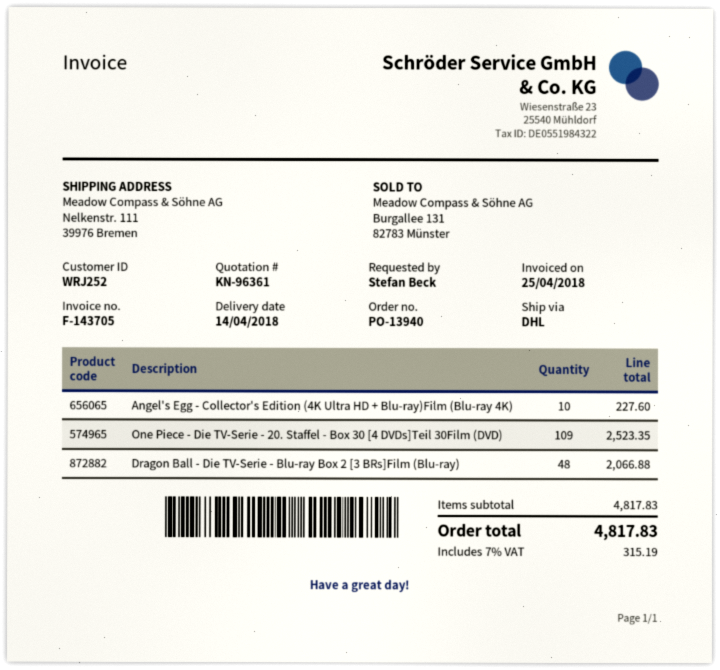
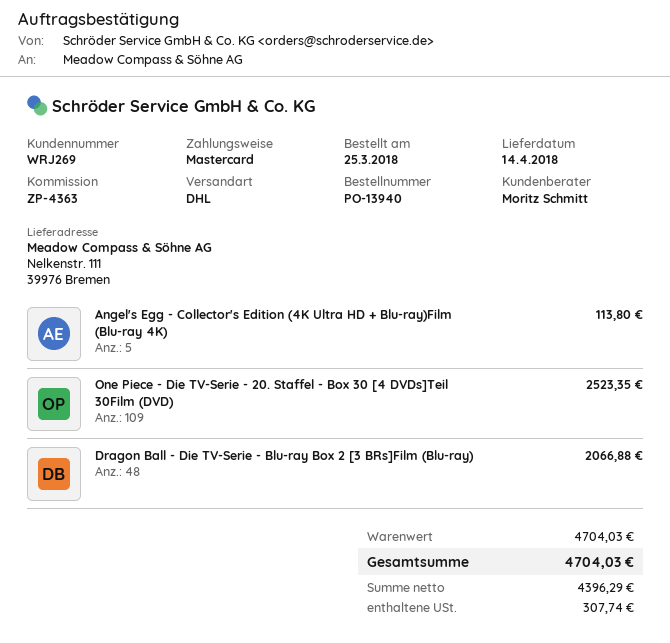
customer number: WRJ252 -> WRJ269
Angel's Egg - Collector's Edition (4K Ultra HD + Blu-ray)Film (Blu-ray 4K): 10 for 227.60 -> 5 for 113.80
subtotal: 4817.83 -> 4704.03
tax: 315.19 -> 307.74
total: 4817.83 -> 4704.03

